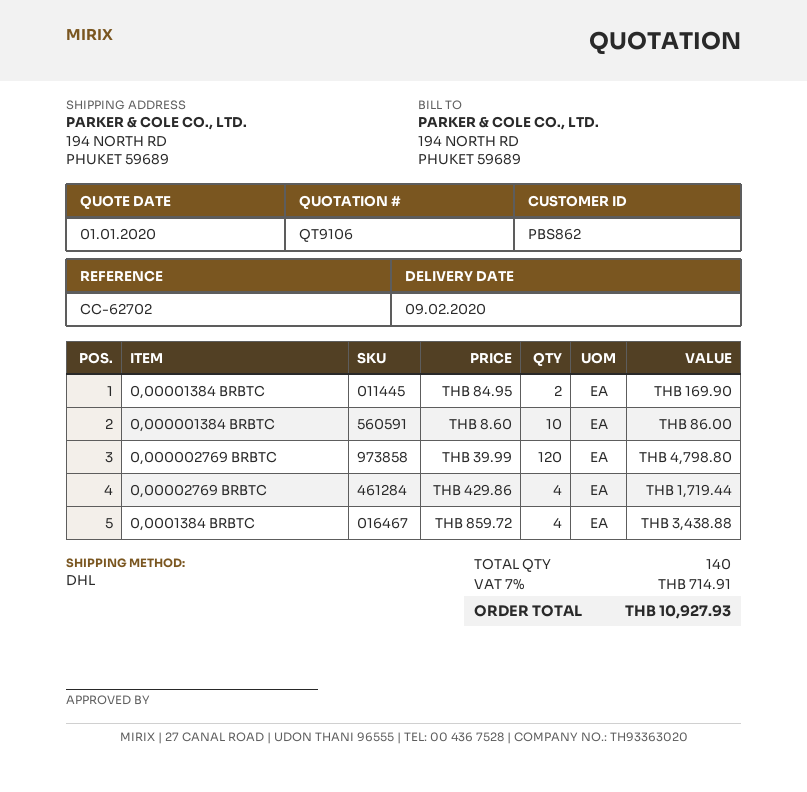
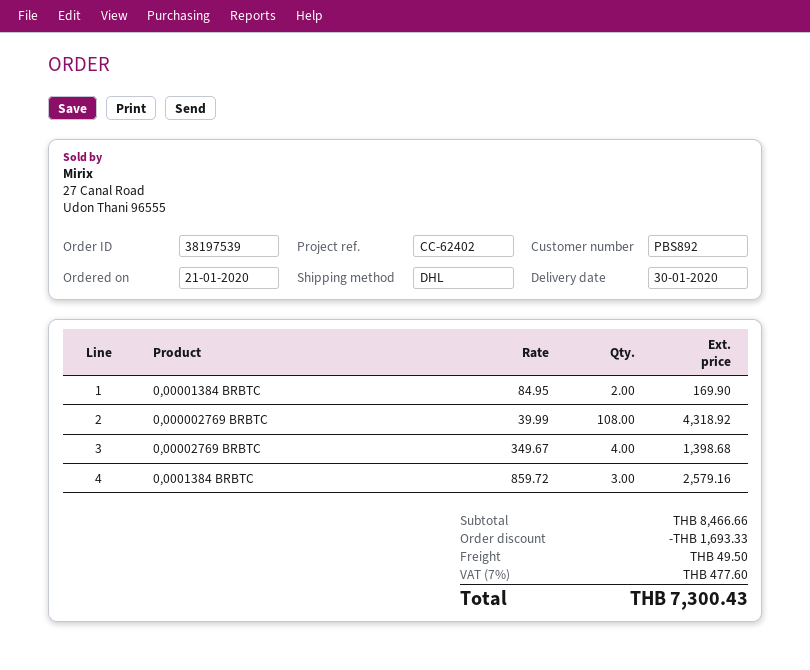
delivery date: 2020-02-09 -> 2020-01-30
customer number: PBS862 -> PBS892
reference: CC-62702 -> CC-62402
0,000001384 BRBTC: 10 x 8.60 = 86.00 -> none
0,000002769 BRBTC: 120 x 39.99 = 4798.80 -> 108 x 39.99 = 4318.92
0,00002769 BRBTC: 4 x 429.86 = 1719.44 -> 4 x 349.67 = 1398.68
0,0001384 BRBTC: 4 x 859.72 = 3438.88 -> 3 x 859.72 = 2579.16
discount: none -> 1693.33
shipping: none -> 49.50
tax: 7% = 714.91 -> 7% = 477.60
total: 10927.93 -> 7300.43

